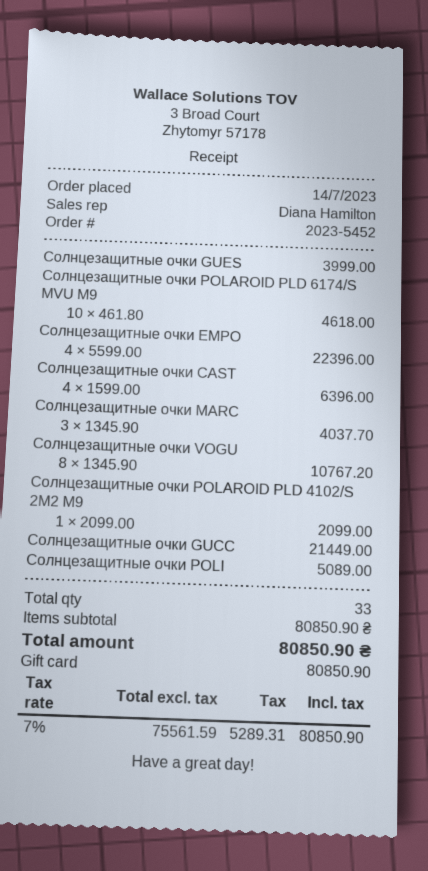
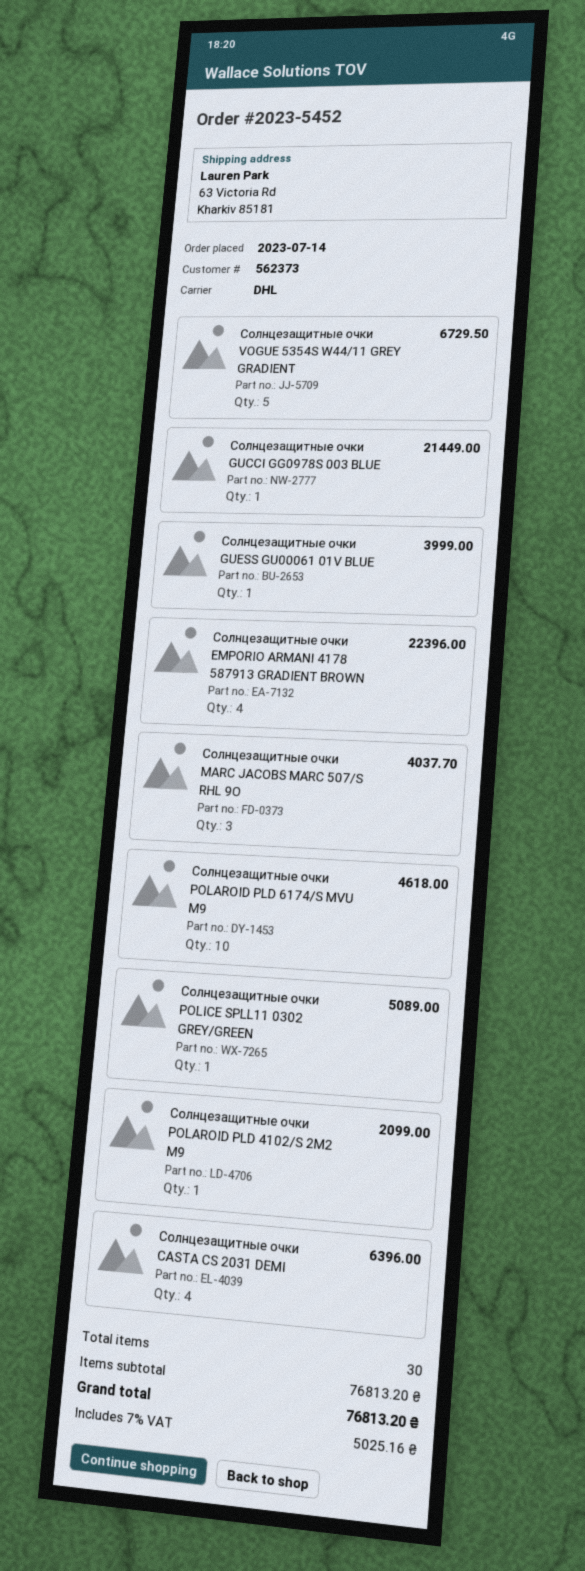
Солнцезащитные очки VOGU: 8 for 10767.20 -> 5 for 6729.50
total quantity: 33 -> 30
subtotal: 80850.90 -> 76813.20
tax: 7% = 5289.31 -> 7% = 5025.16
total: 80850.90 -> 76813.20

